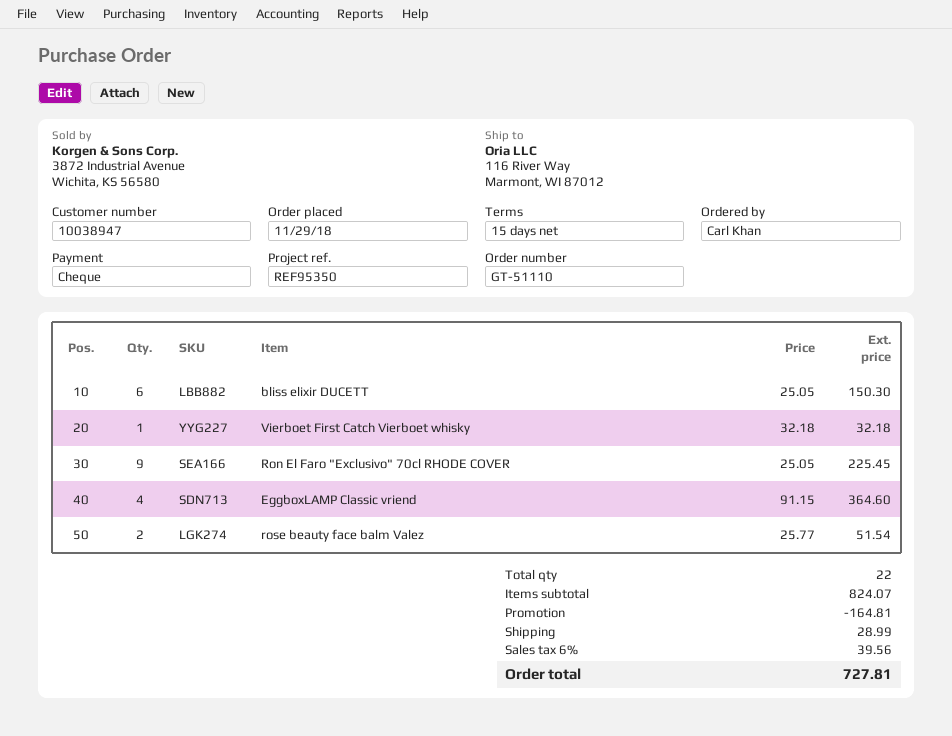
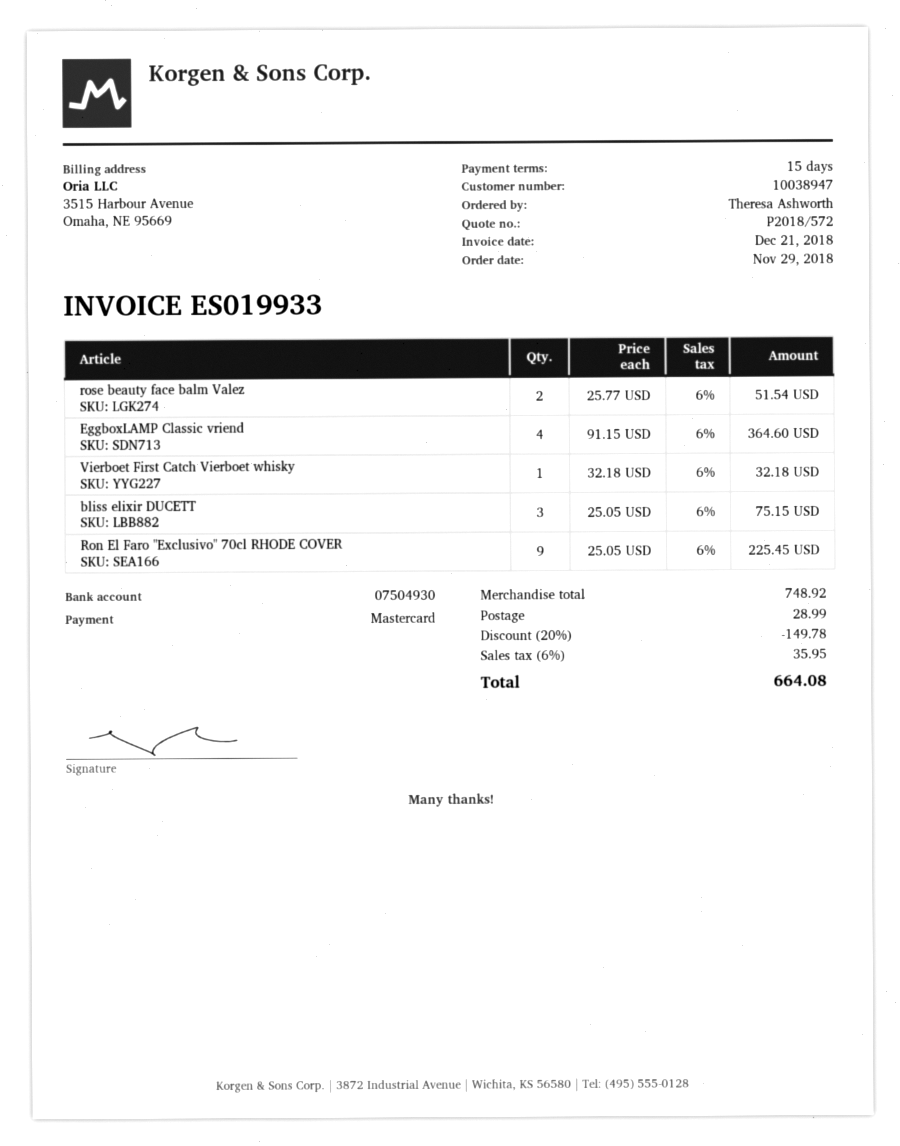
ordered by: Carl Khan -> Theresa Ashworth
payment method: cheque -> Mastercard
bliss elixir DUCETT: 6 x 25.05 = 150.30 -> 3 x 25.05 = 75.15
subtotal: 824.07 -> 748.92
discount: 164.81 -> 149.78
tax: 6% = 39.56 -> 6% = 35.95
total: 727.81 -> 664.08

